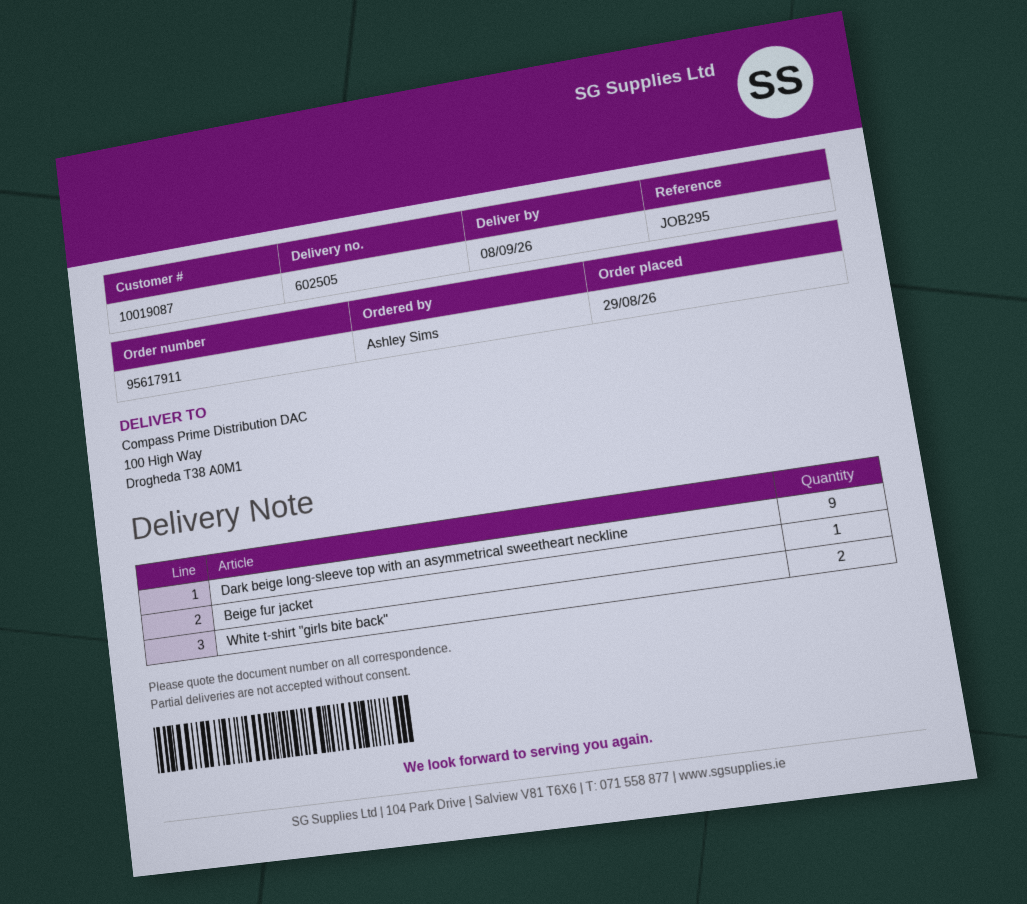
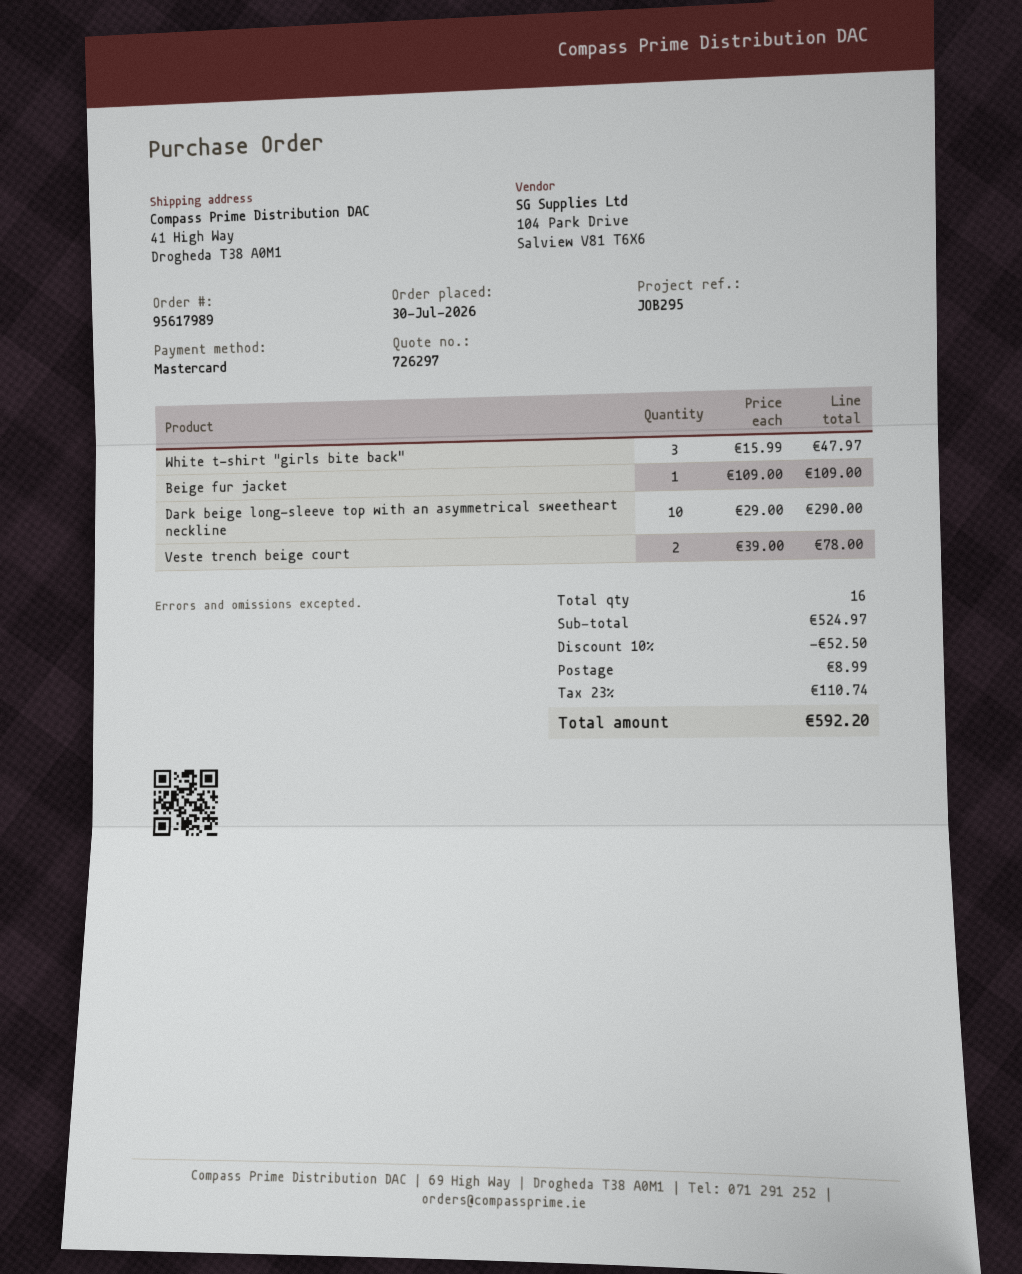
order number: 95617911 -> 95617989
order date: 2026-08-29 -> 2026-07-30
ship to: 100 High Way, Drogheda T38 A0M1 -> 41 High Way, Drogheda T38 A0M1
Dark beige long-sleeve top with an asymmetrical sweetheart neckline: 9 -> 10
White t-shirt "girls bite back": 2 -> 3
Veste trench beige court: none -> 2

